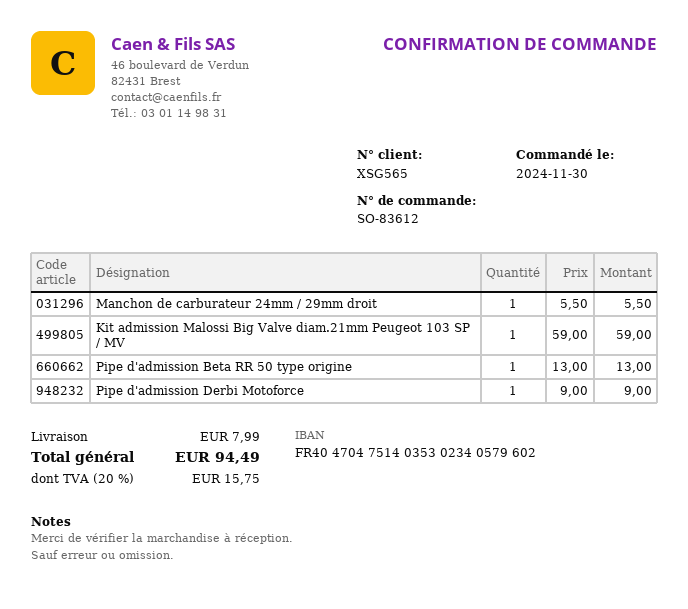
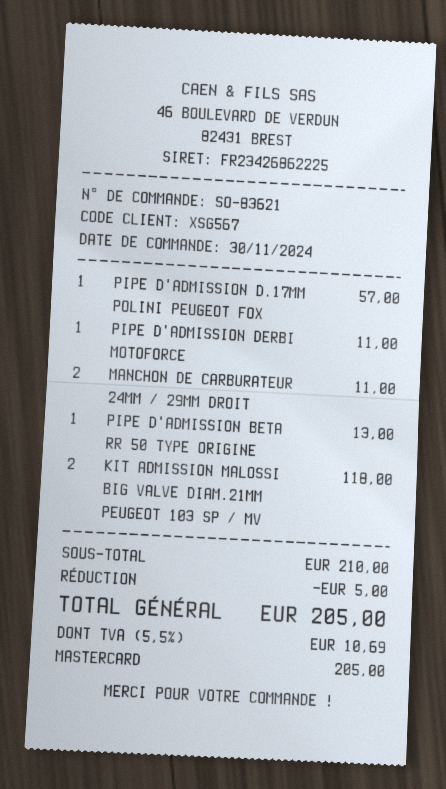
order number: SO-83612 -> SO-83621
customer number: XSG565 -> XSG567
Manchon de carburateur 24mm / 29mm droit: 1 for 5.50 -> 2 for 11.00
Kit admission Malossi Big Valve diam.21mm Peugeot 103 SP / MV: 1 for 59.00 -> 2 for 118.00
Pipe d'admission Derbi Motoforce: 1 for 9.00 -> 1 for 11.00
PIPE D'ADMISSION D.17MM POLINI PEUGEOT FOX: none -> 1 for 57.00
discount: none -> 5.00
shipping: 7.99 -> none
tax: 20% = 15.75 -> 5.5% = 10.69
total: 94.49 -> 205.00

